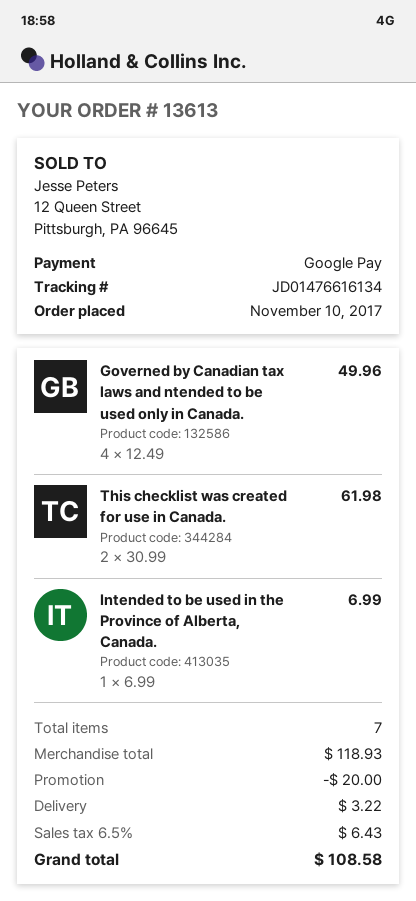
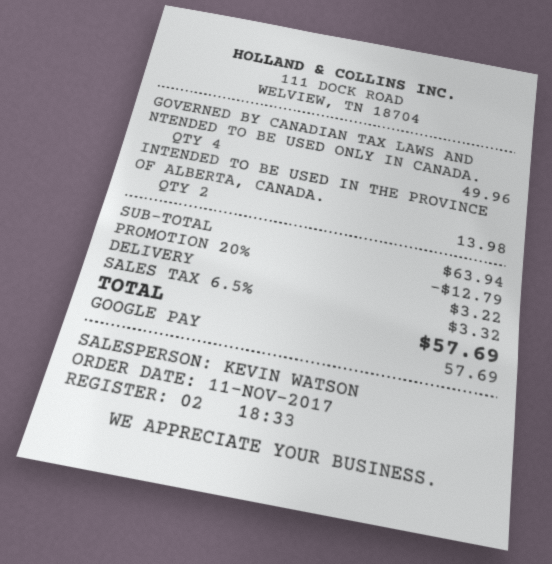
order date: 2017-11-10 -> 2017-11-11
This checklist was created for use in Canada.: 2 for 61.98 -> none
Intended to be used in the Province of Alberta, Canada.: 1 for 6.99 -> 2 for 13.98
subtotal: 118.93 -> 63.94
discount: 20.00 -> 12.79
tax: 6.5% = 6.43 -> 6.5% = 3.32
total: 108.58 -> 57.69

